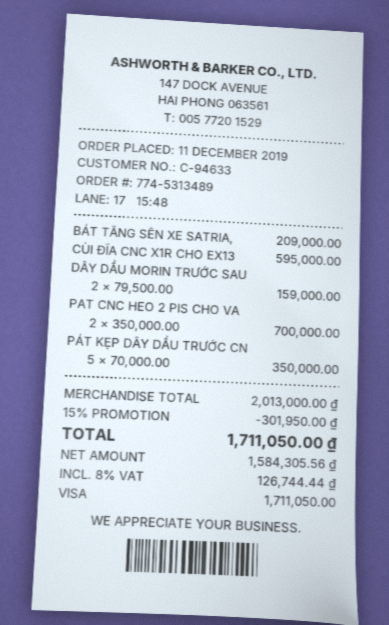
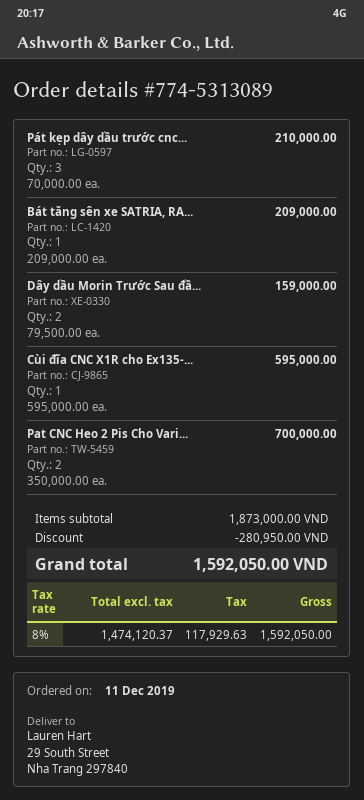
order number: 774-5313489 -> 774-5313089
PÁT KẸP DÂY DẦU TRƯỚC CN: 5 x 70000.00 = 350000.00 -> 3 x 70000.00 = 210000.00
subtotal: 2013000.00 -> 1873000.00
discount: 301950.00 -> 280950.00
net: 1584305.56 -> 1474120.37
tax: 8% = 126744.44 -> 8% = 117929.63
total: 1711050.00 -> 1592050.00

